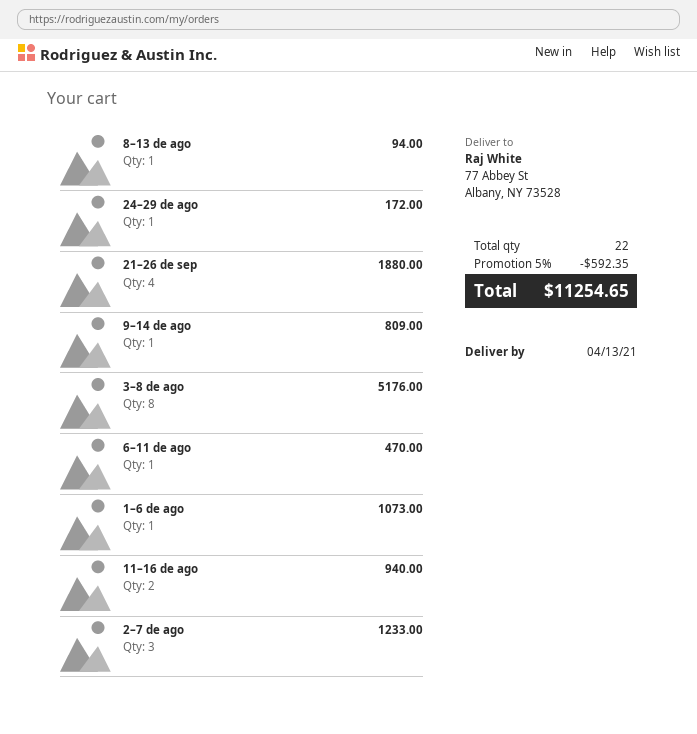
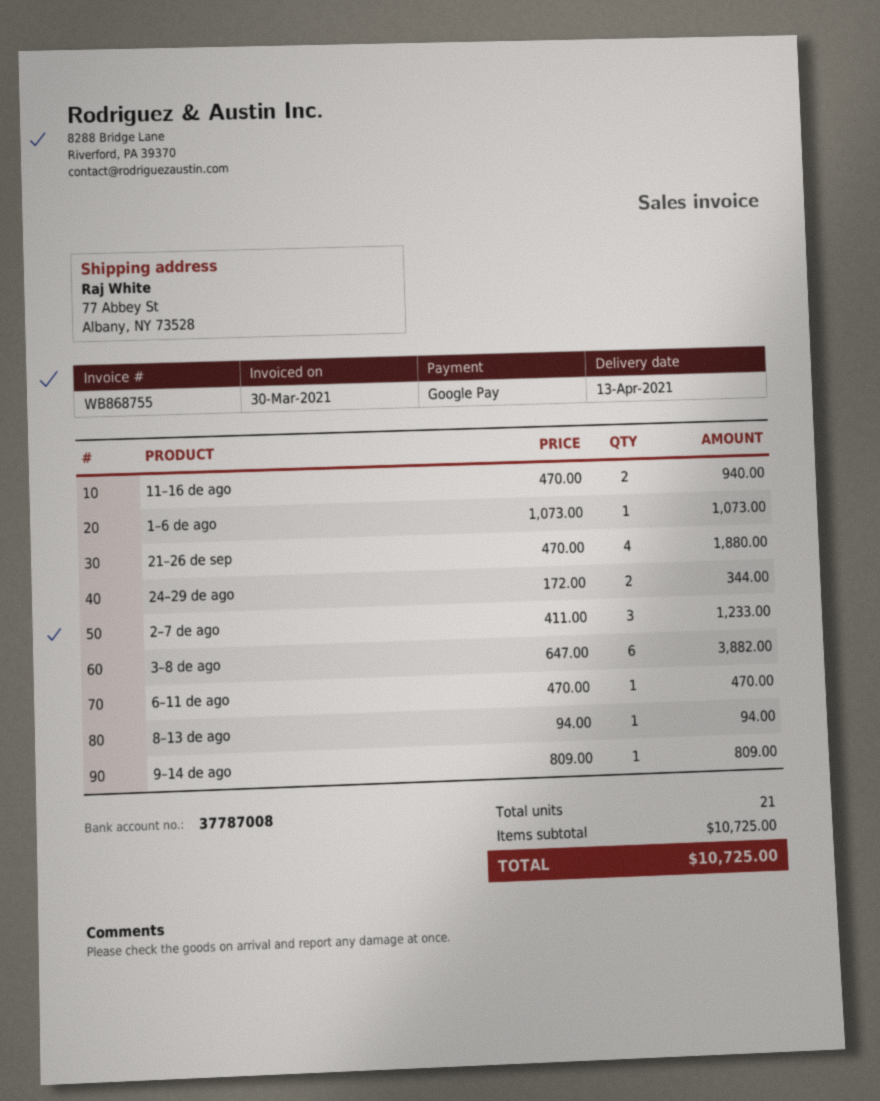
24–29 de ago: 1 for 172.00 -> 2 for 344.00
3–8 de ago: 8 for 5176.00 -> 6 for 3882.00
total quantity: 22 -> 21
discount: 5% = 592.35 -> none
total: 11254.65 -> 10725.00

